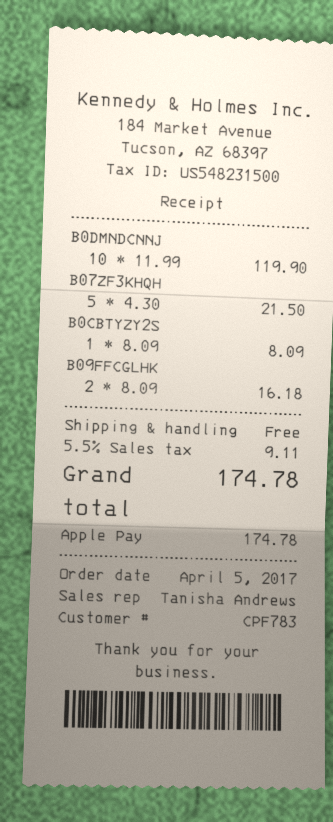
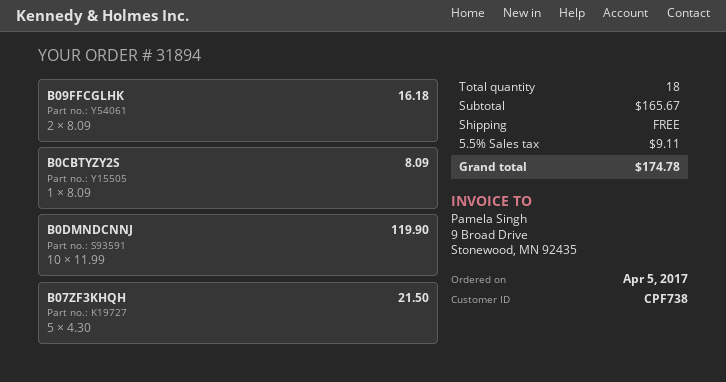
customer number: CPF783 -> CPF738

